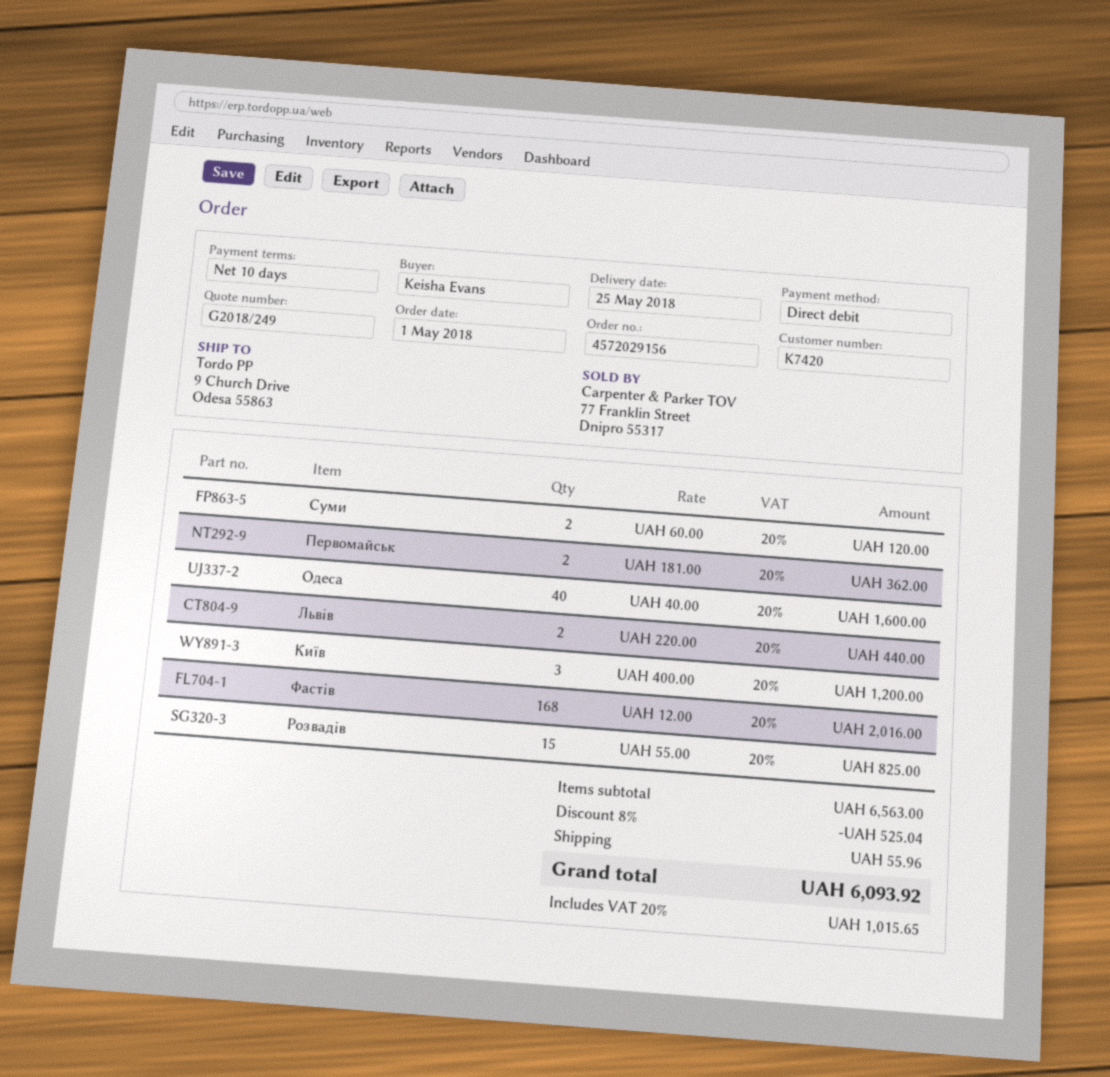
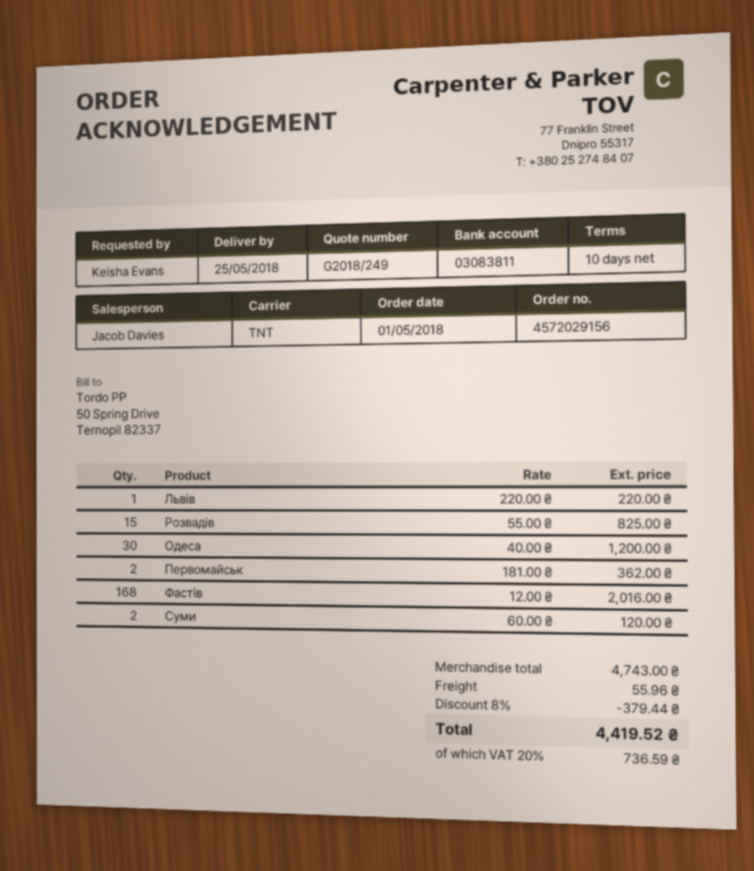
Одеса: 40 x 40.00 = 1600.00 -> 30 x 40.00 = 1200.00
Львів: 2 x 220.00 = 440.00 -> 1 x 220.00 = 220.00
Київ: 3 x 400.00 = 1200.00 -> none
subtotal: 6563.00 -> 4743.00
discount: 8% = 525.04 -> 8% = 379.44
tax: 20% = 1015.65 -> 20% = 736.59
total: 6093.92 -> 4419.52

